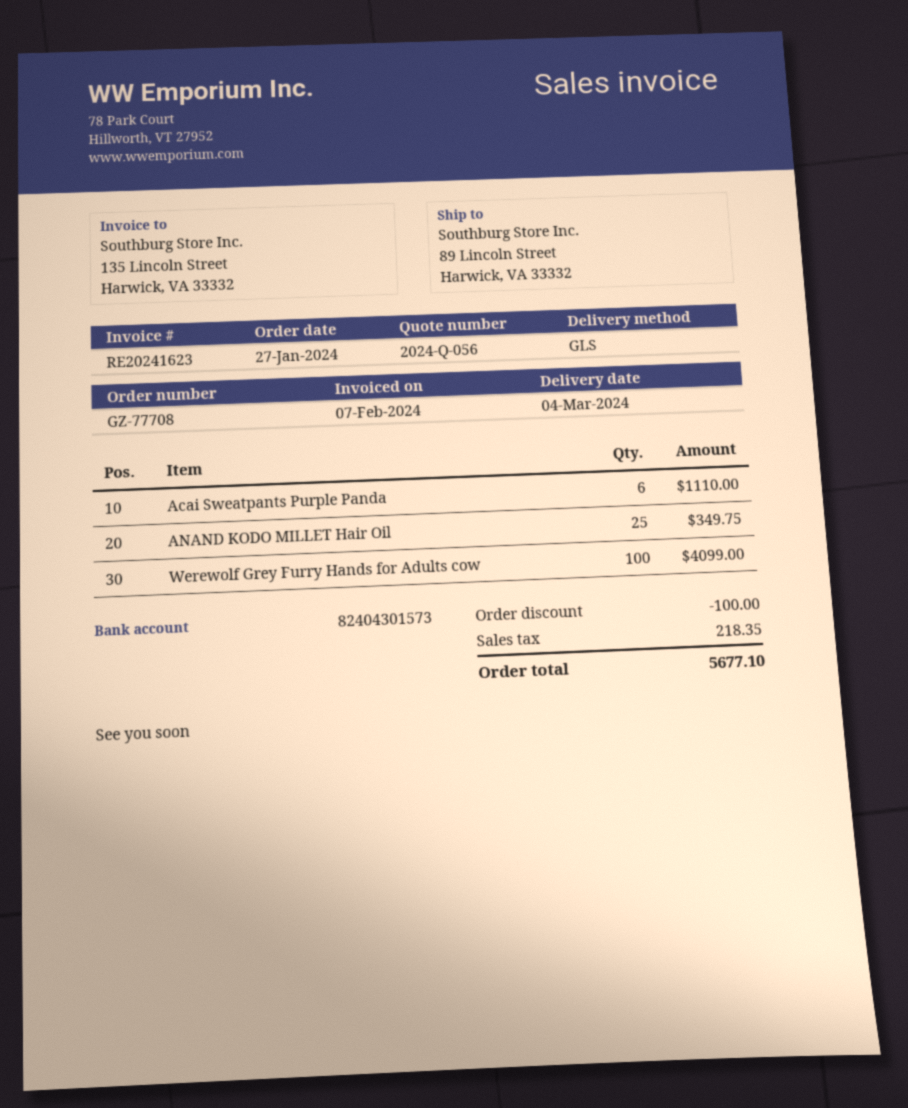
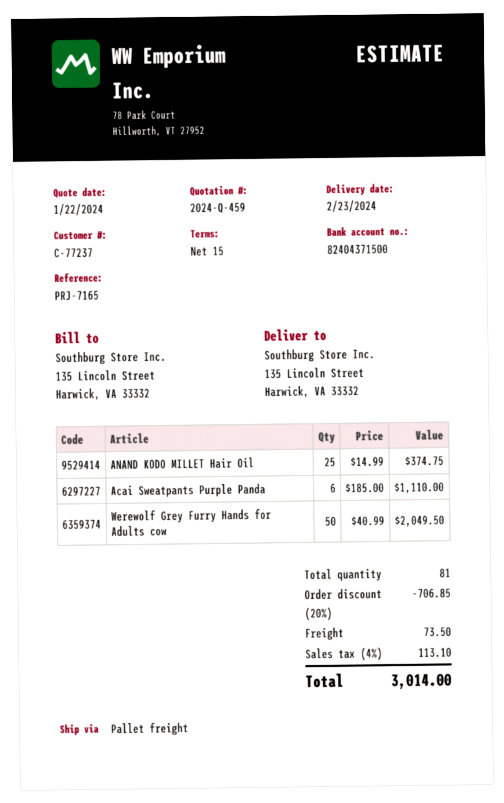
quote number: 2024-Q-056 -> 2024-Q-459
delivery date: 2024-03-04 -> 2024-02-23
bank account: 82404301573 -> 82404371500
shipping method: GLS -> pallet freight
ship to: 89 Lincoln Street, Harwick, VA 33332 -> 135 Lincoln Street, Harwick, VA 33332
ANAND KODO MILLET Hair Oil: 25 for 349.75 -> 25 for 374.75
Werewolf Grey Furry Hands for Adults cow: 100 for 4099.00 -> 50 for 2049.50
discount: 100.00 -> 706.85
shipping: none -> 73.50
tax: 218.35 -> 113.10
total: 5677.10 -> 3014.00

